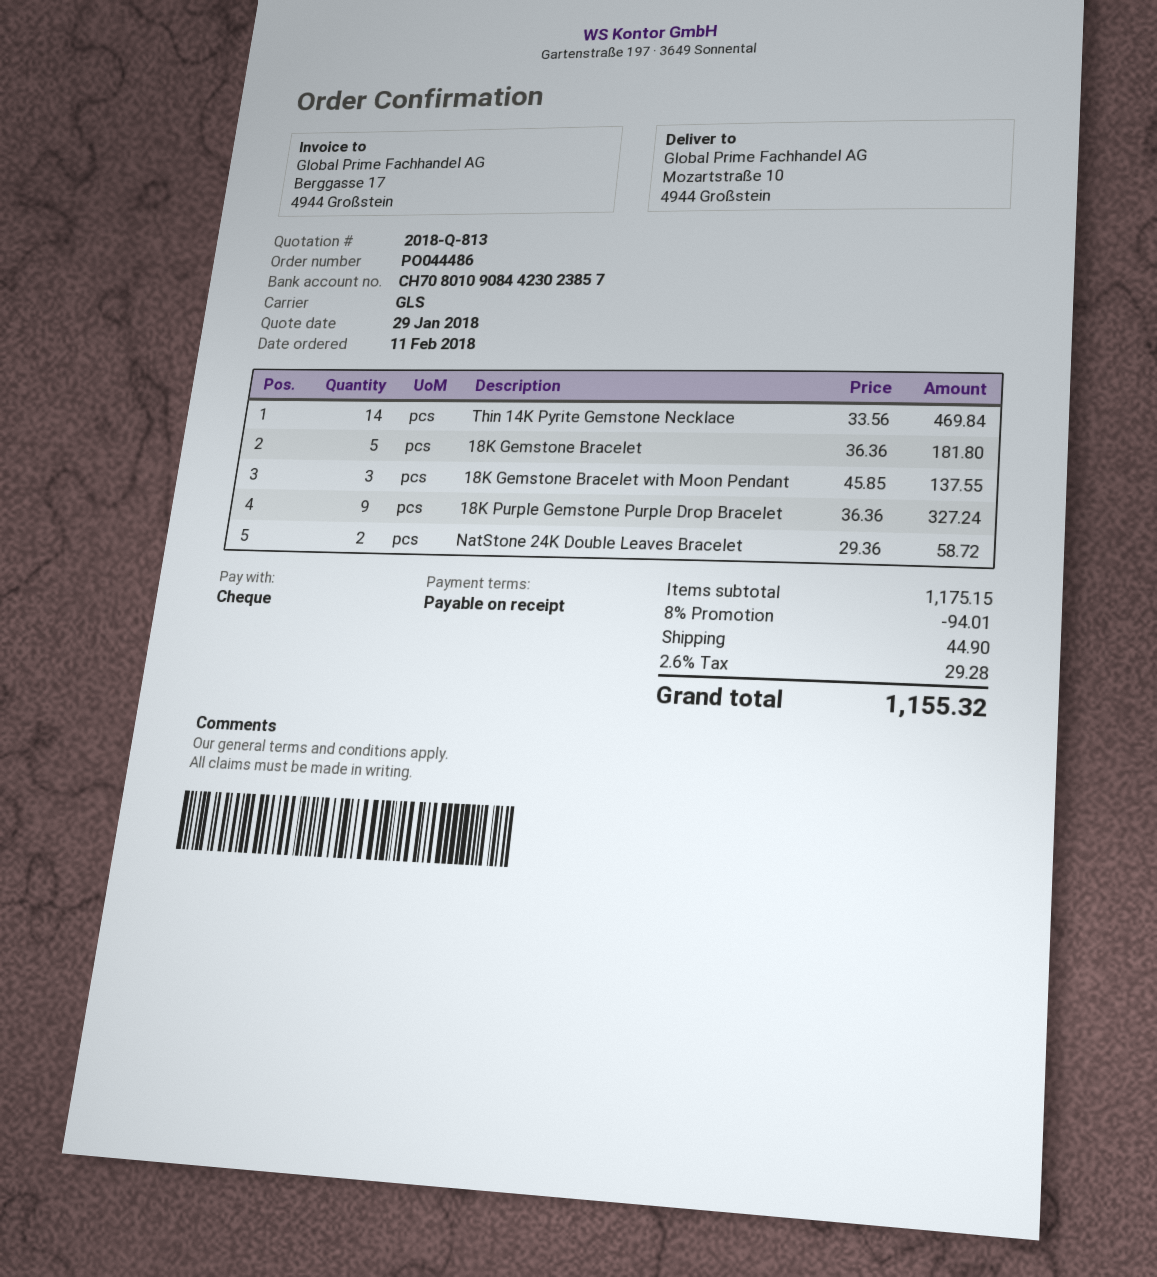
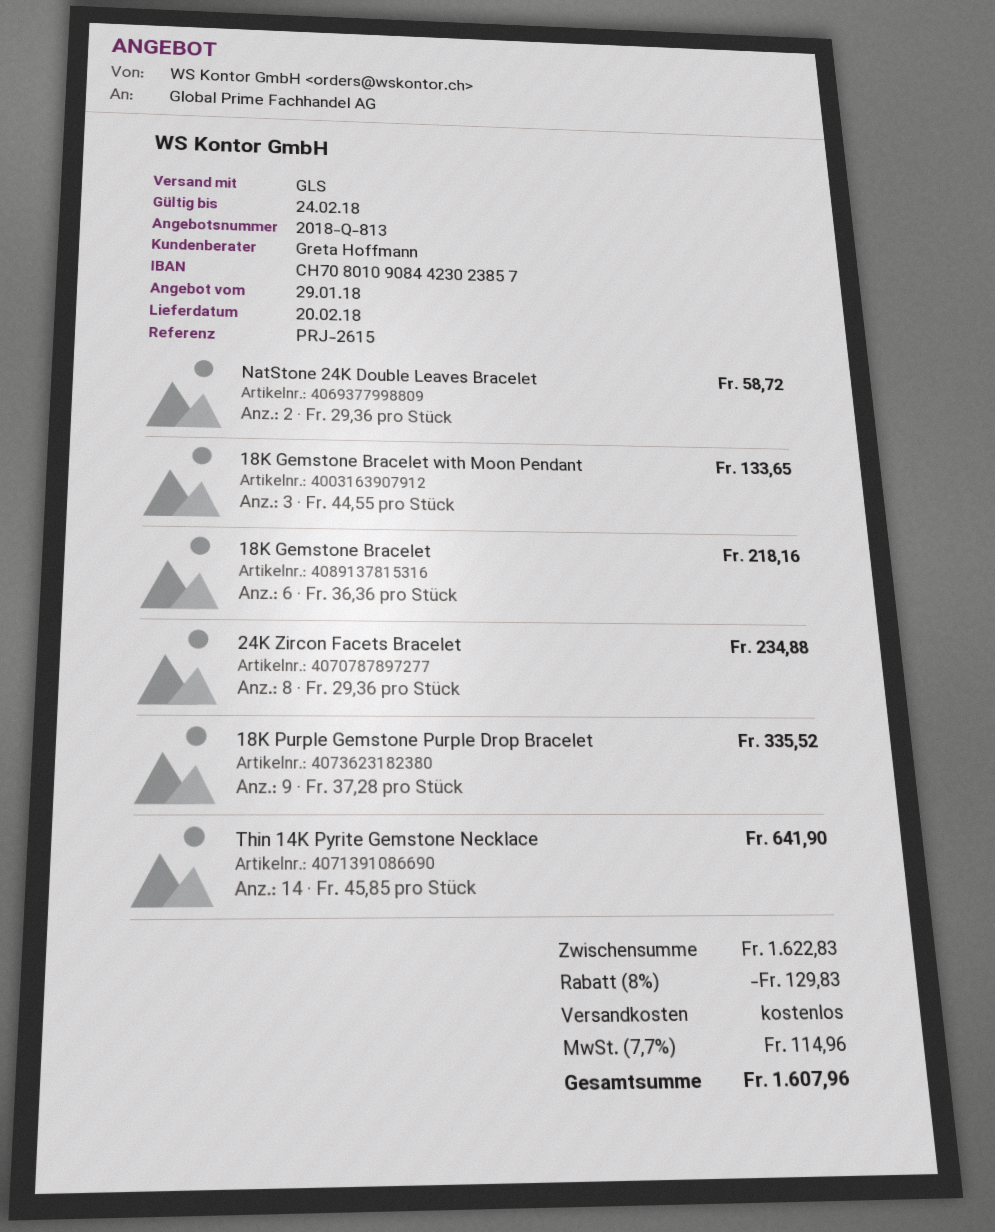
Thin 14K Pyrite Gemstone Necklace: 14 x 33.56 = 469.84 -> 14 x 45.85 = 641.90
18K Gemstone Bracelet: 5 x 36.36 = 181.80 -> 6 x 36.36 = 218.16
18K Gemstone Bracelet with Moon Pendant: 3 x 45.85 = 137.55 -> 3 x 44.55 = 133.65
18K Purple Gemstone Purple Drop Bracelet: 9 x 36.36 = 327.24 -> 9 x 37.28 = 335.52
24K Zircon Facets Bracelet: none -> 8 x 29.36 = 234.88
subtotal: 1175.15 -> 1622.83
discount: 8% = 94.01 -> 8% = 129.83
shipping: 44.90 -> 0.00
tax: 2.6% = 29.28 -> 7.7% = 114.96
total: 1155.32 -> 1607.96

